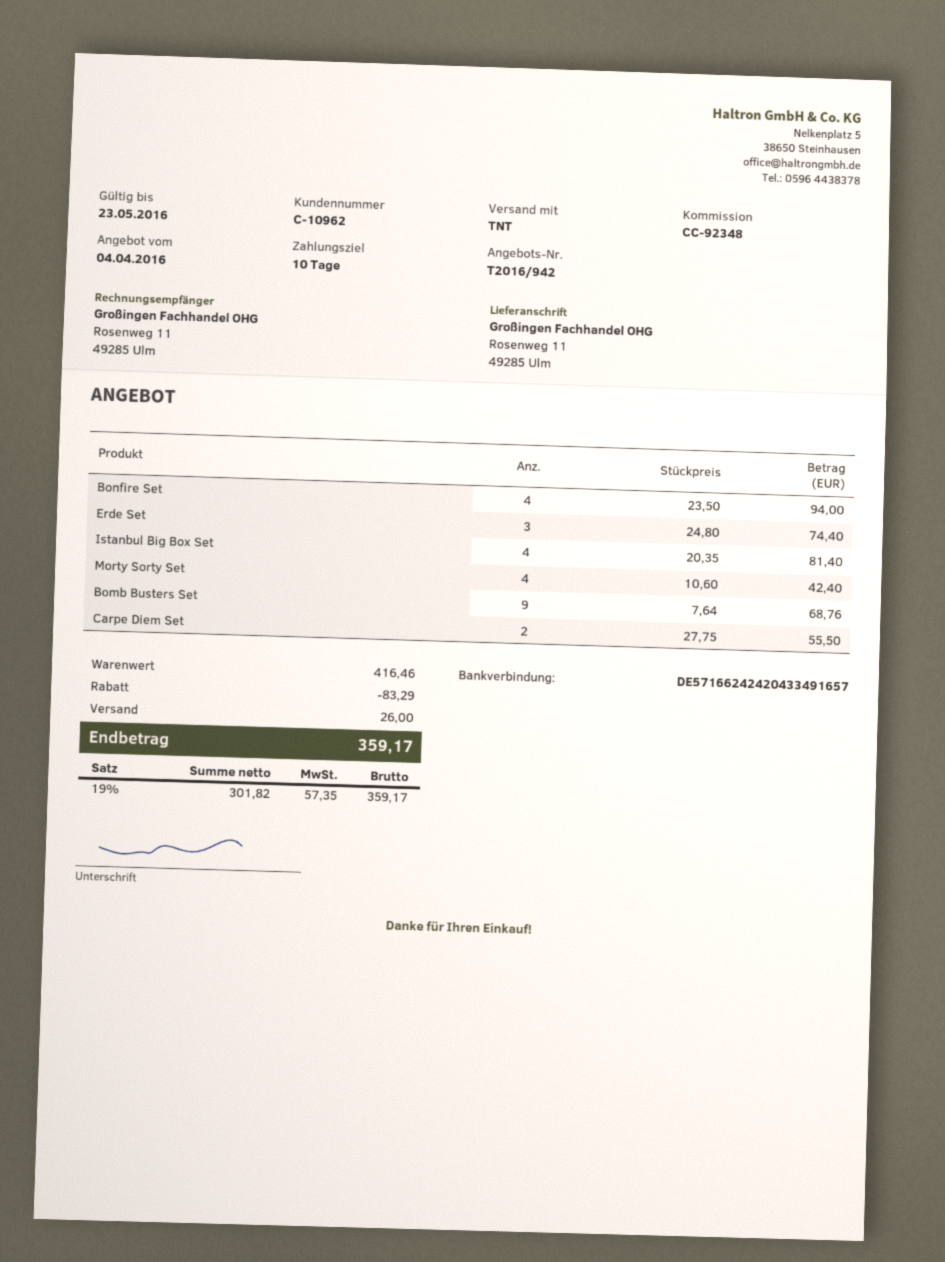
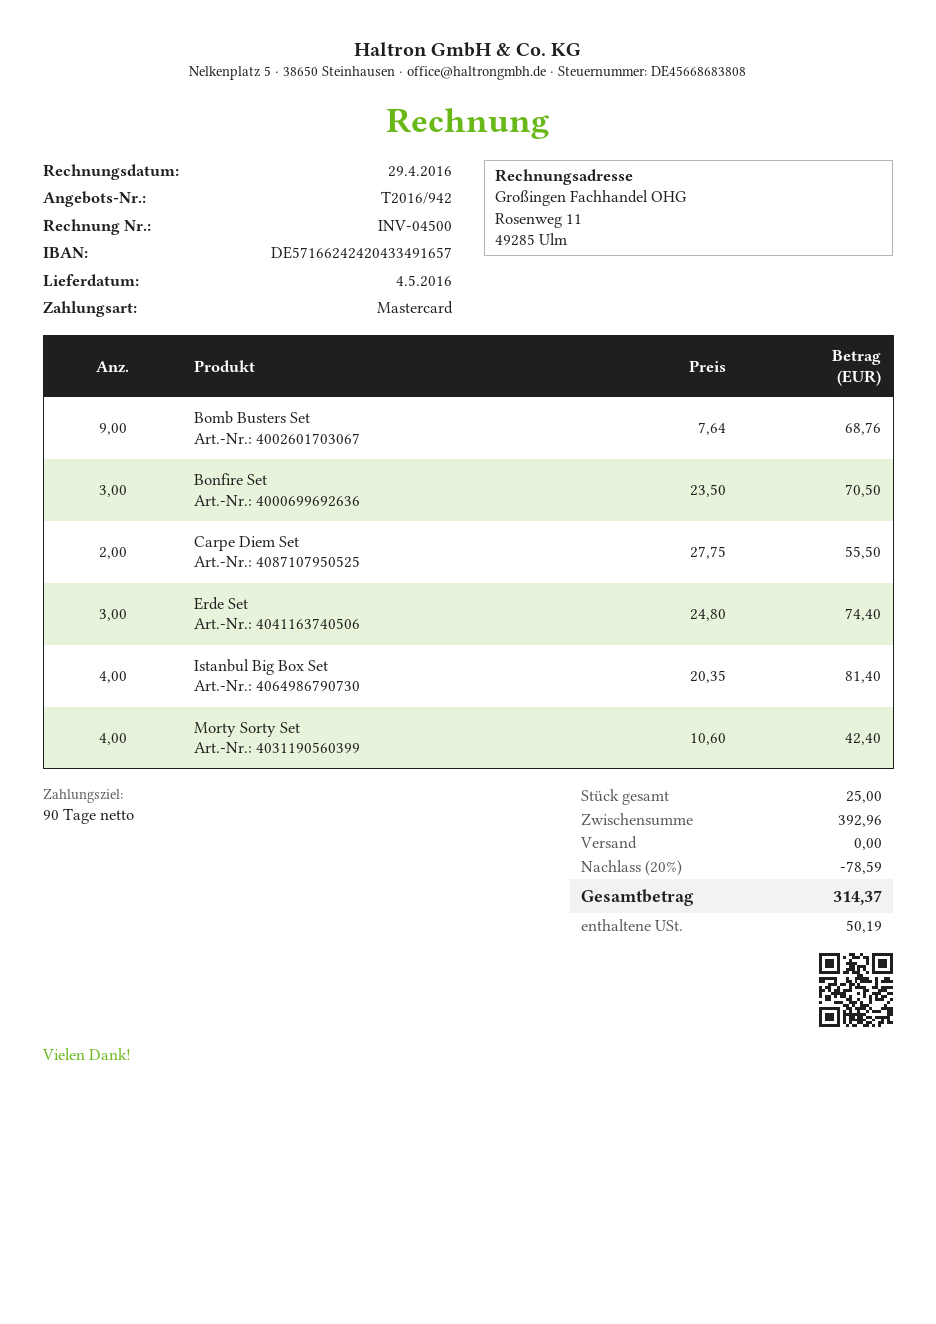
payment terms: 10 days -> 90 days
Bonfire Set: 4 x 23.50 = 94.00 -> 3 x 23.50 = 70.50
subtotal: 416.46 -> 392.96
discount: 83.29 -> 78.59
shipping: 26.00 -> 0.00
tax: 57.35 -> 50.19
total: 359.17 -> 314.37

